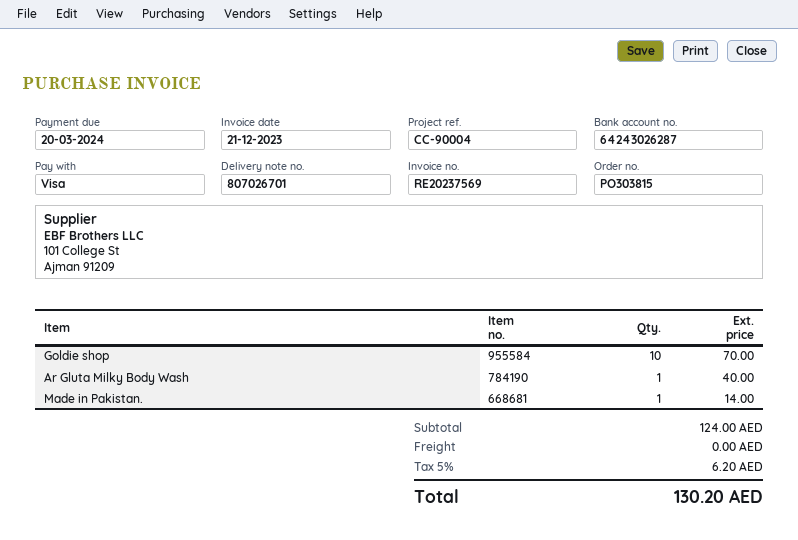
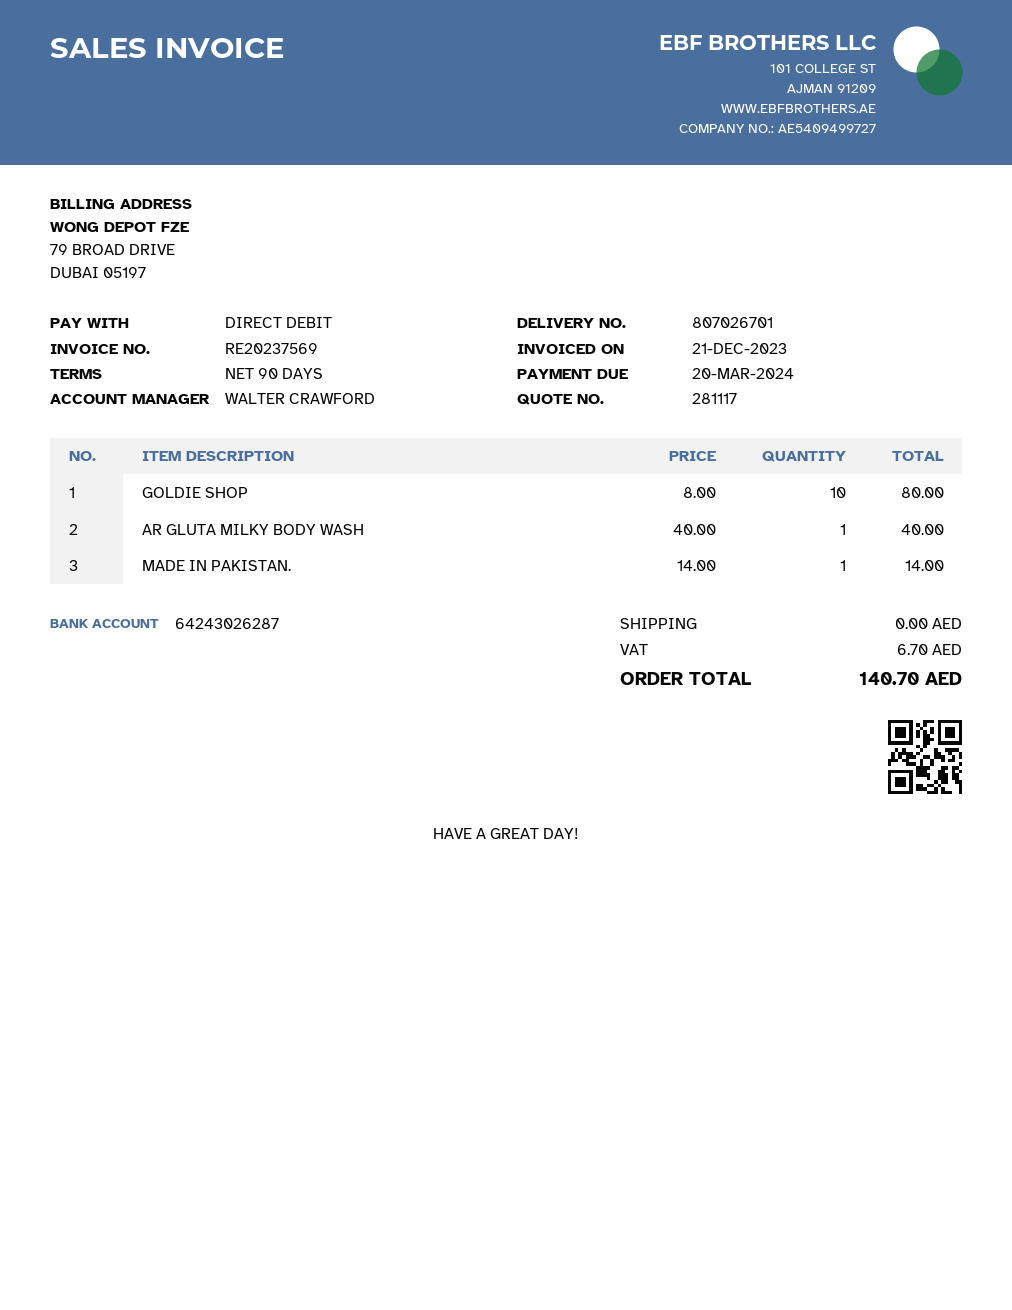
payment method: Visa -> direct debit
Goldie shop: 10 for 70.00 -> 10 for 80.00
tax: 6.20 -> 6.70
total: 130.20 -> 140.70

